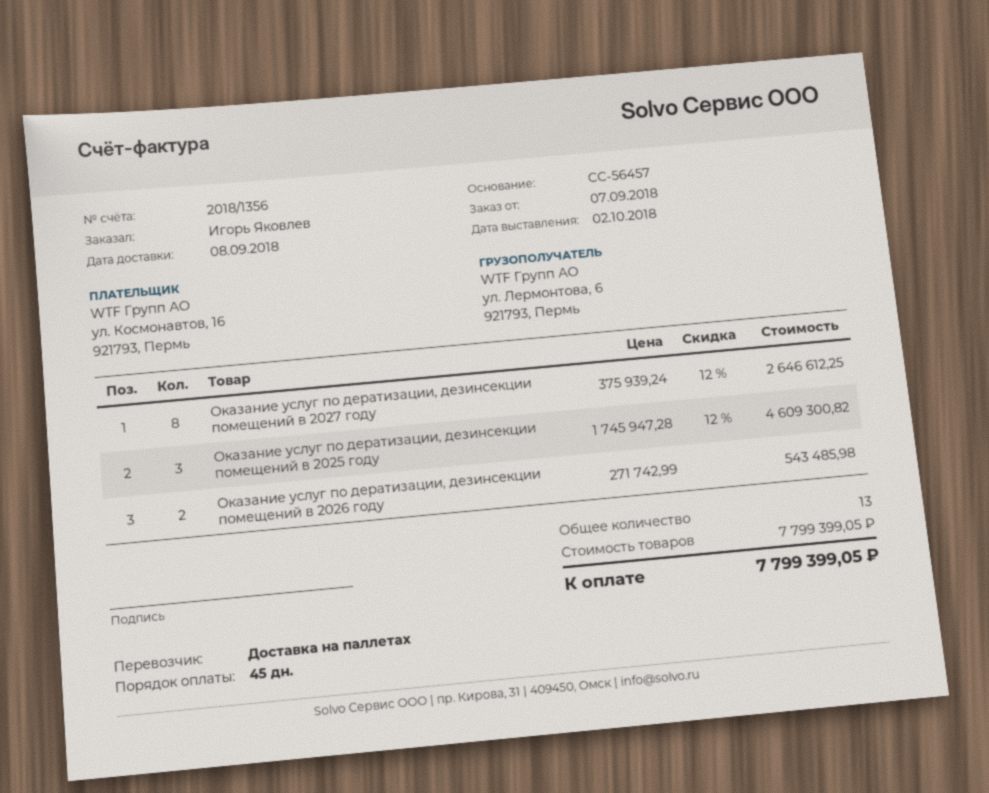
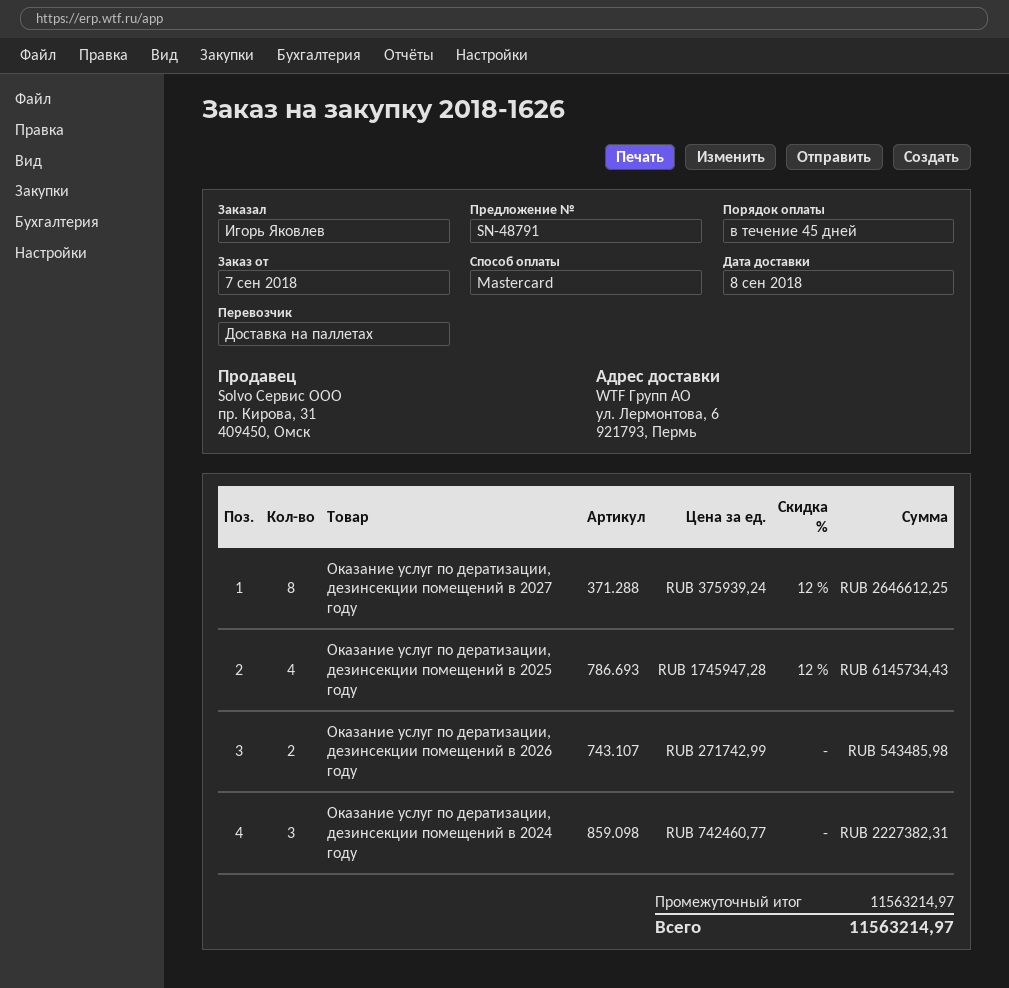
Оказание услуг по дератизации, дезинсекции помещений в 2025 году: 3 x 1745947.28 - 12% = 4609300.82 -> 4 x 1745947.28 - 12% = 6145734.43
Оказание услуг по дератизации, дезинсекции помещений в 2024 году: none -> 3 x 742460.77 = 2227382.31
subtotal: 7799399.05 -> 11563214.97
total: 7799399.05 -> 11563214.97

